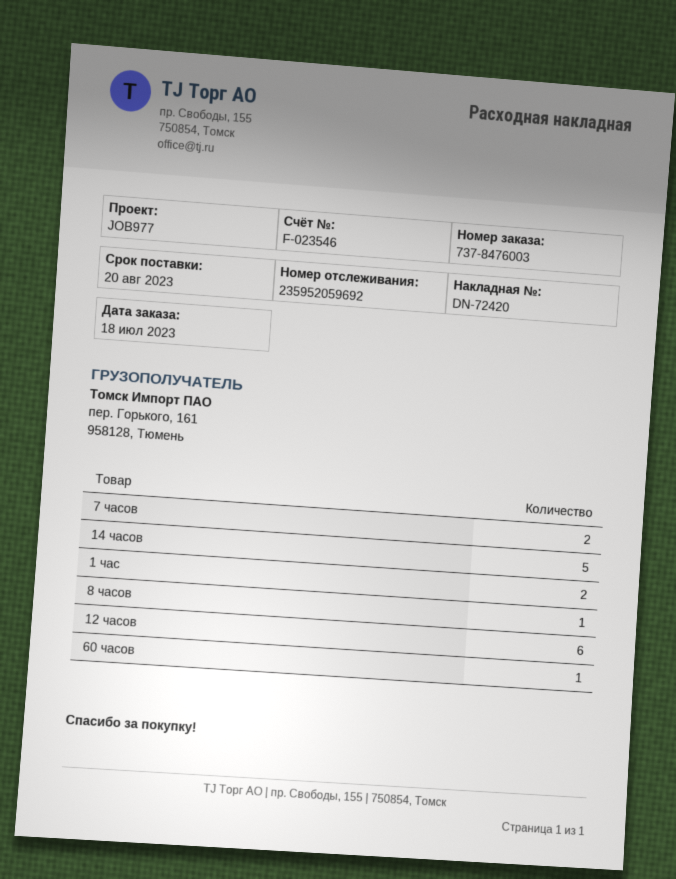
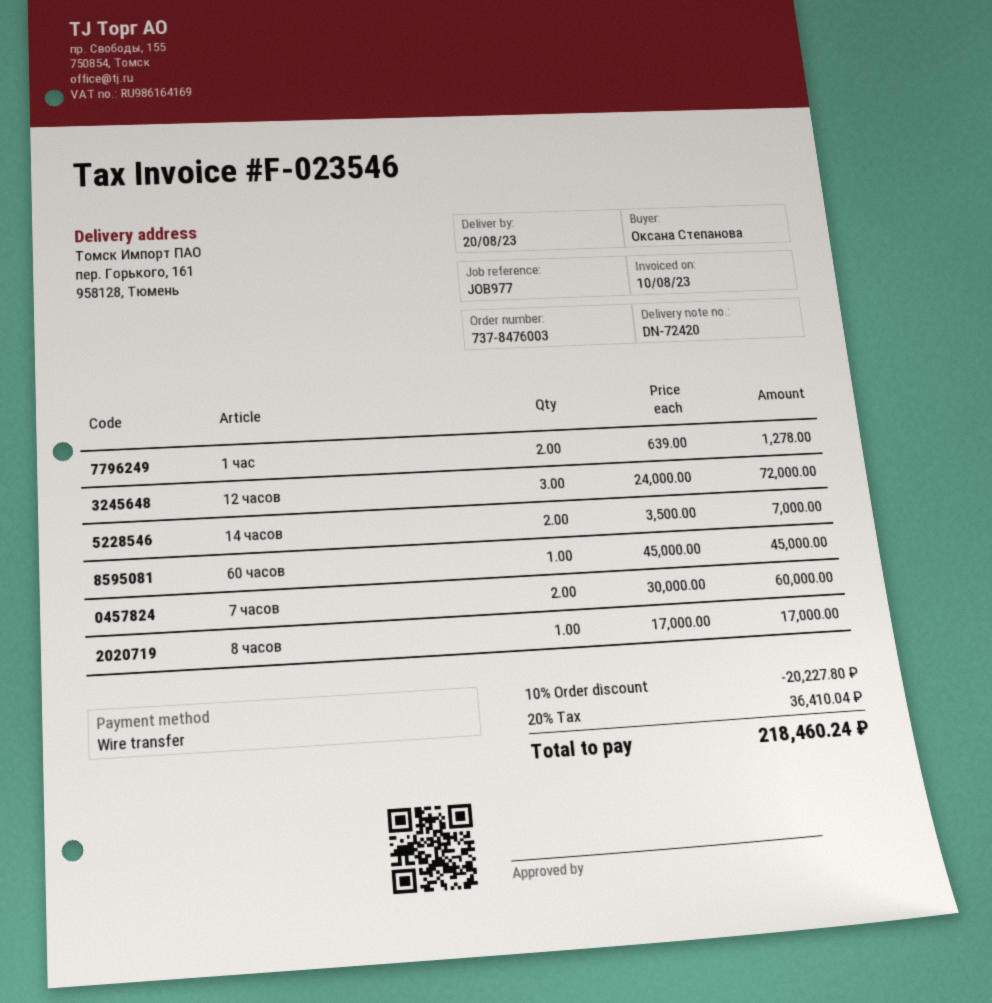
14 часов: 5 -> 2
12 часов: 6 -> 3

